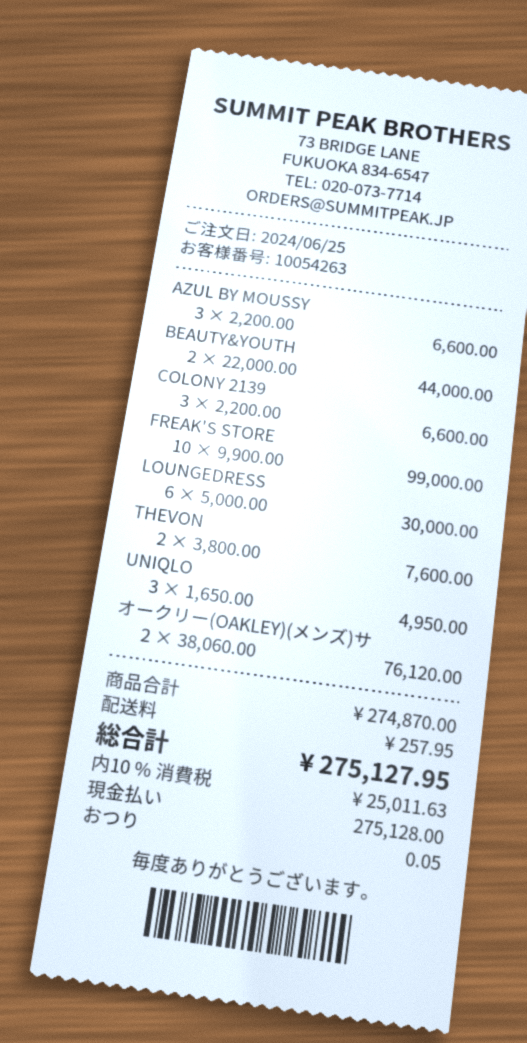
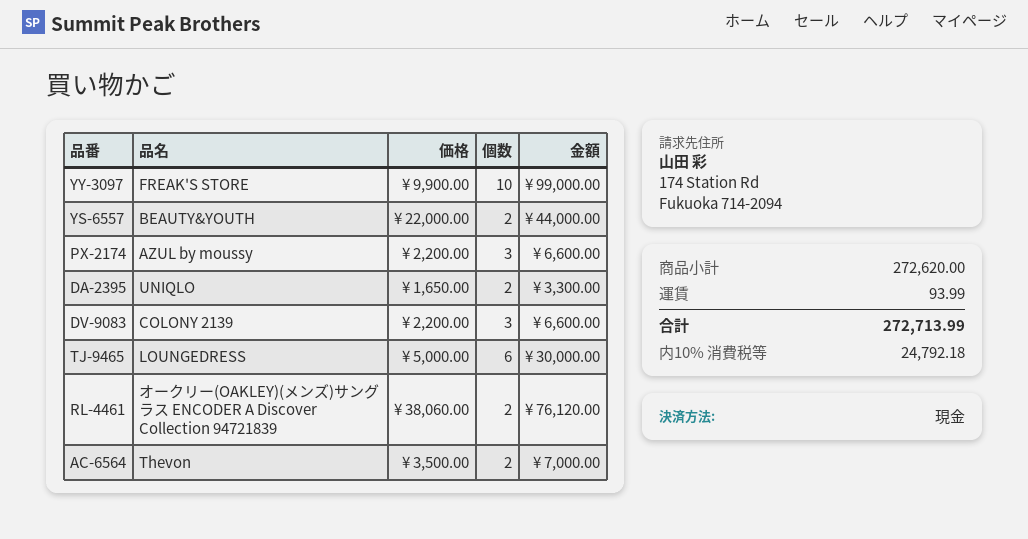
THEVON: 2 x 3800.00 = 7600.00 -> 2 x 3500.00 = 7000.00
UNIQLO: 3 x 1650.00 = 4950.00 -> 2 x 1650.00 = 3300.00
subtotal: 274870.00 -> 272620.00
shipping: 257.95 -> 93.99
tax: 10% = 25011.63 -> 10% = 24792.18
total: 275127.95 -> 272713.99

